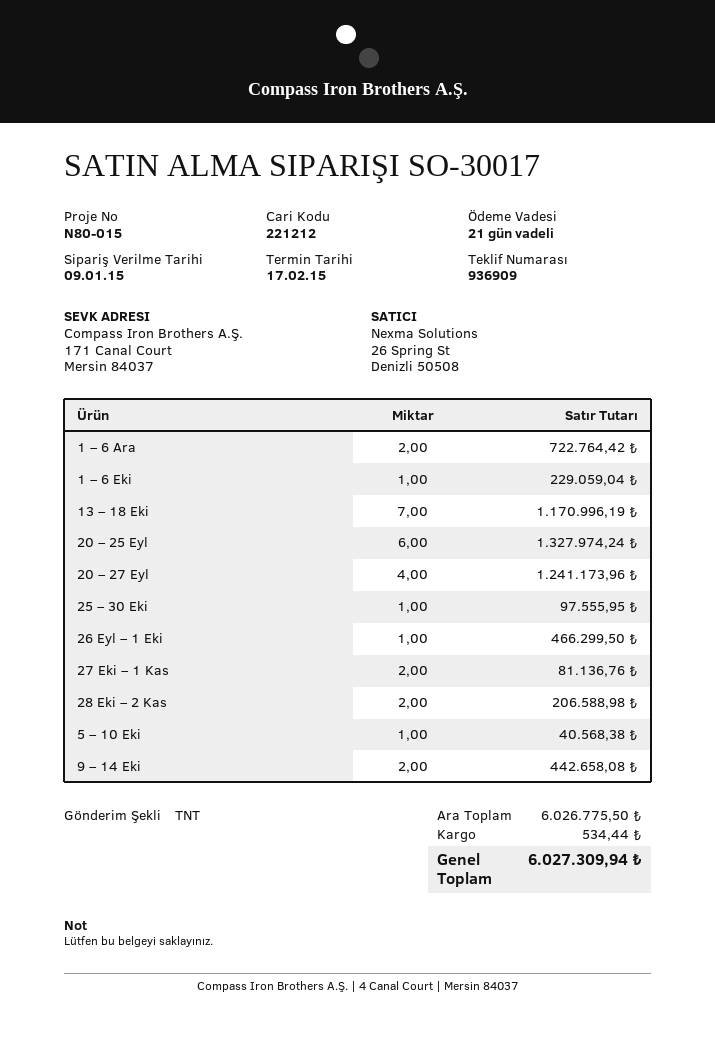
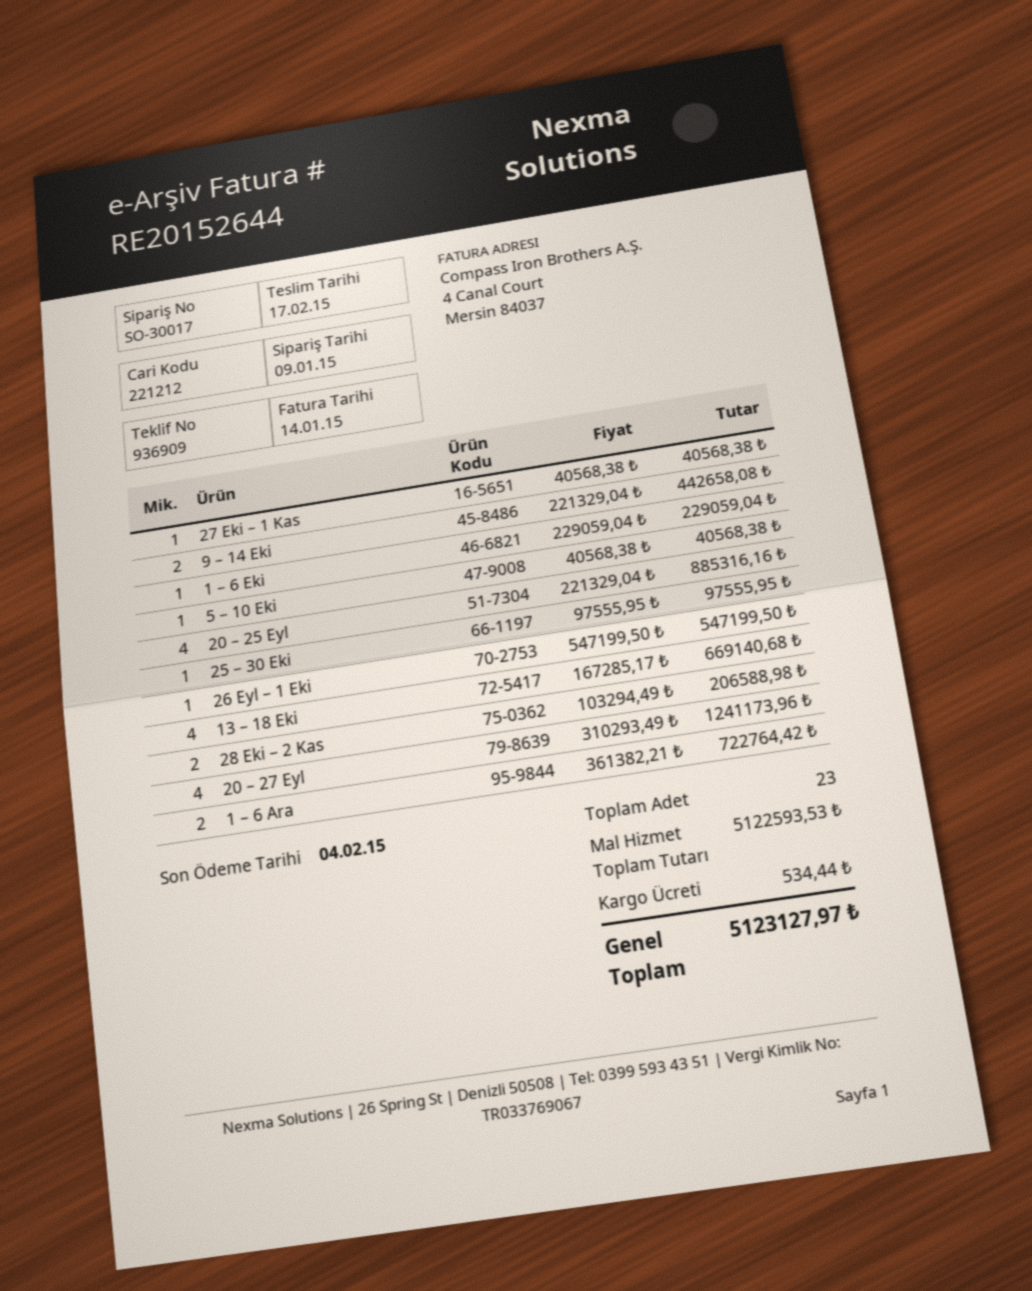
13 – 18 Eki: 7 for 1170996.19 -> 4 for 669140.68
20 – 25 Eyl: 6 for 1327974.24 -> 4 for 885316.16
26 Eyl – 1 Eki: 1 for 466299.50 -> 1 for 547199.50
27 Eki – 1 Kas: 2 for 81136.76 -> 1 for 40568.38
subtotal: 6026775.50 -> 5122593.53
total: 6027309.94 -> 5123127.97

